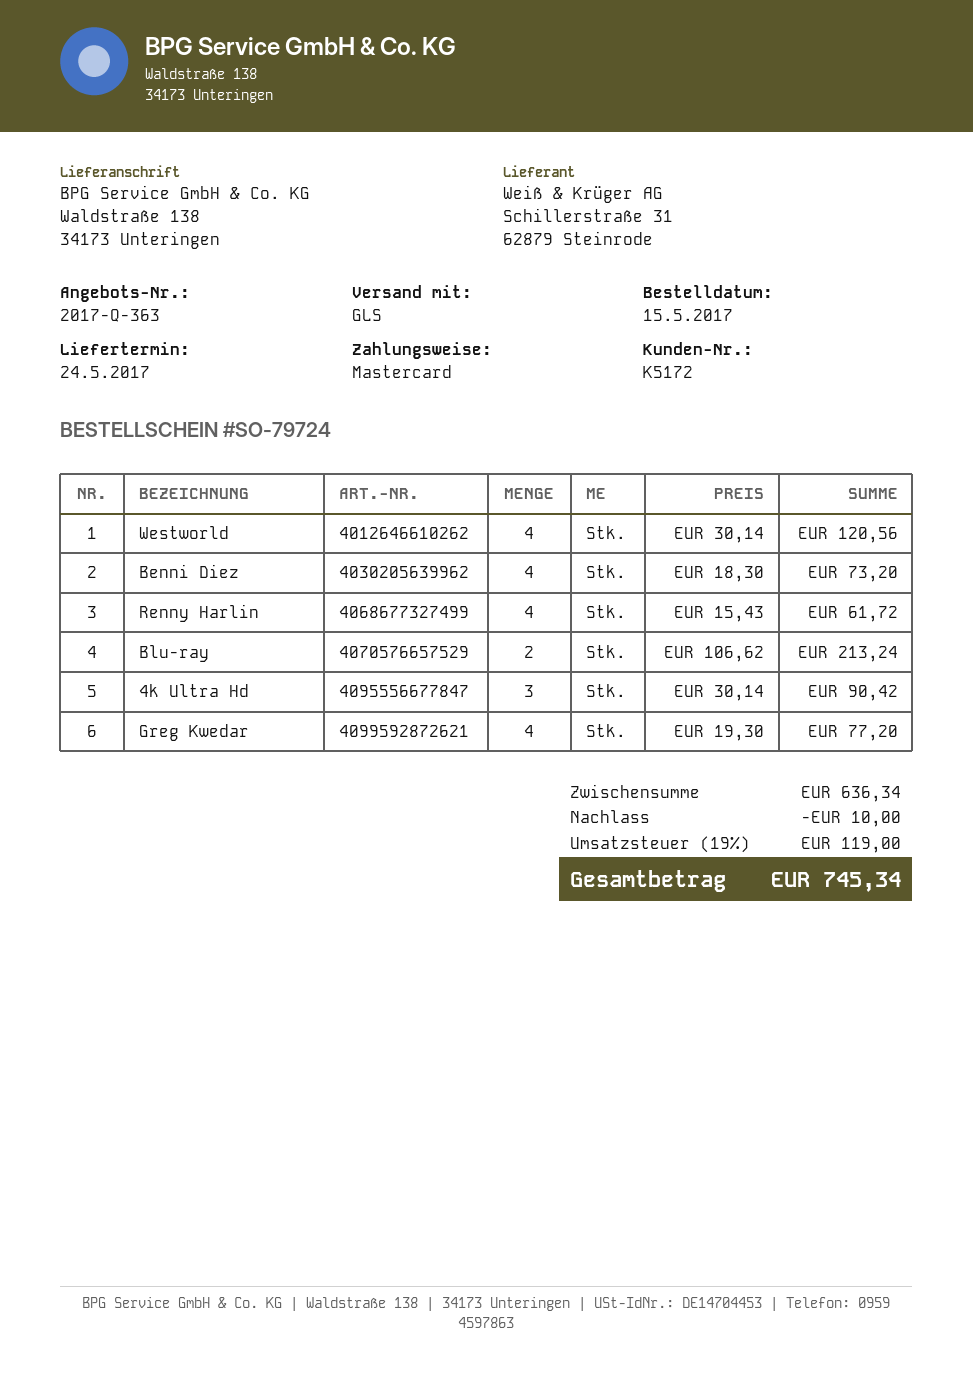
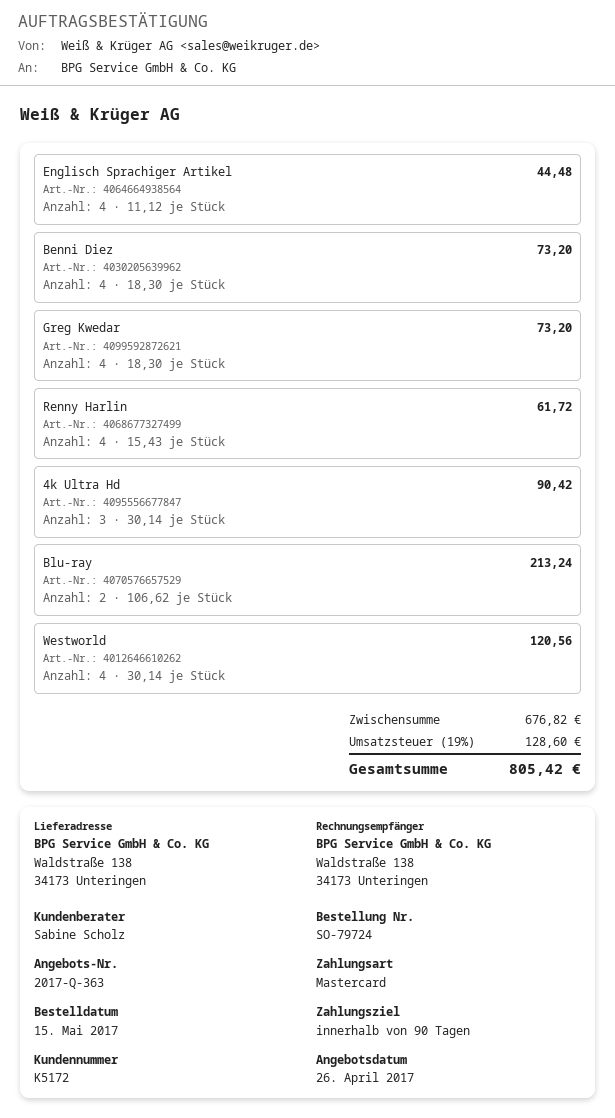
Greg Kwedar: 4 x 19.30 = 77.20 -> 4 x 18.30 = 73.20
Englisch Sprachiger Artikel: none -> 4 x 11.12 = 44.48
subtotal: 636.34 -> 676.82
discount: 10.00 -> none
tax: 19% = 119.00 -> 19% = 128.60
total: 745.34 -> 805.42

